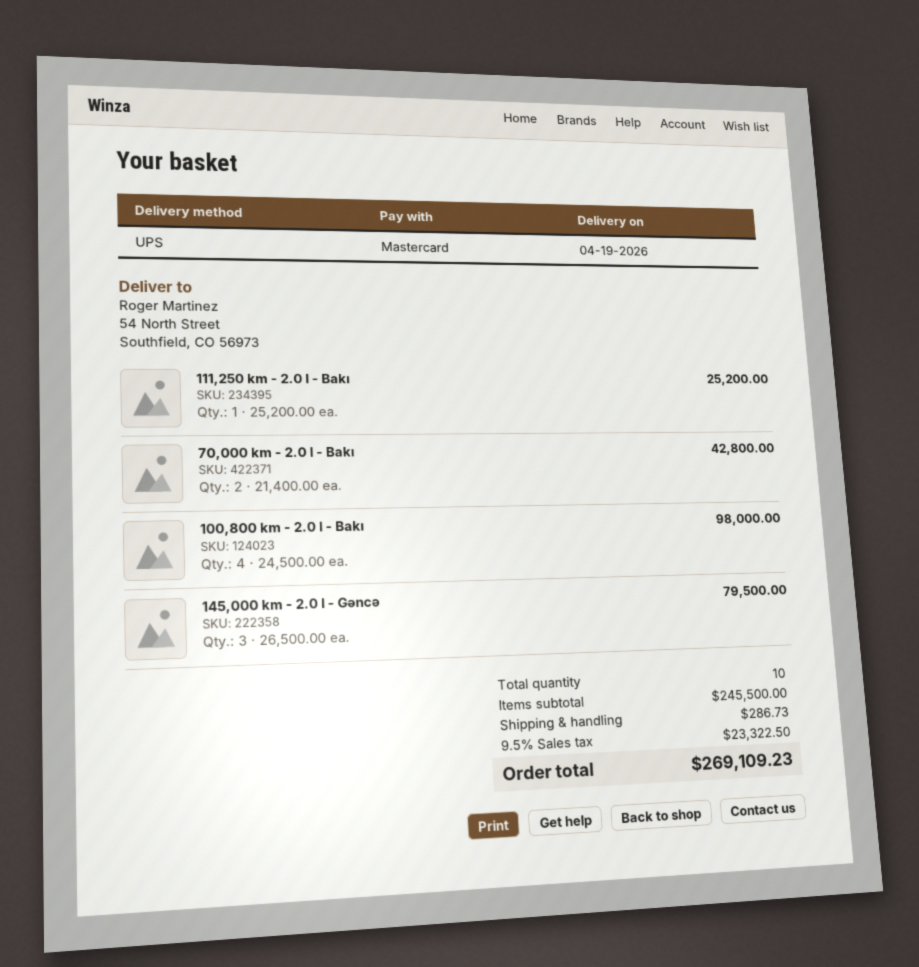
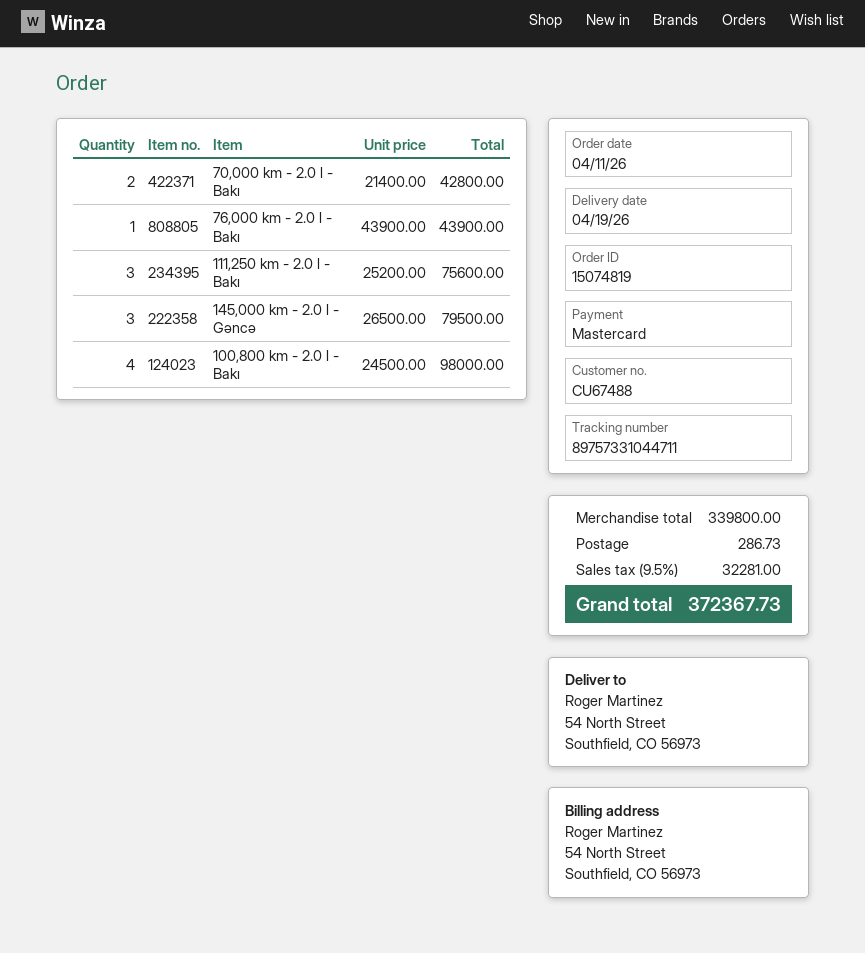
111,250 km - 2.0 l - Bakı: 1 x 25200.00 = 25200.00 -> 3 x 25200.00 = 75600.00
76,000 km - 2.0 l - Bakı: none -> 1 x 43900.00 = 43900.00
subtotal: 245500.00 -> 339800.00
tax: 9.5% = 23322.50 -> 9.5% = 32281.00
total: 269109.23 -> 372367.73

